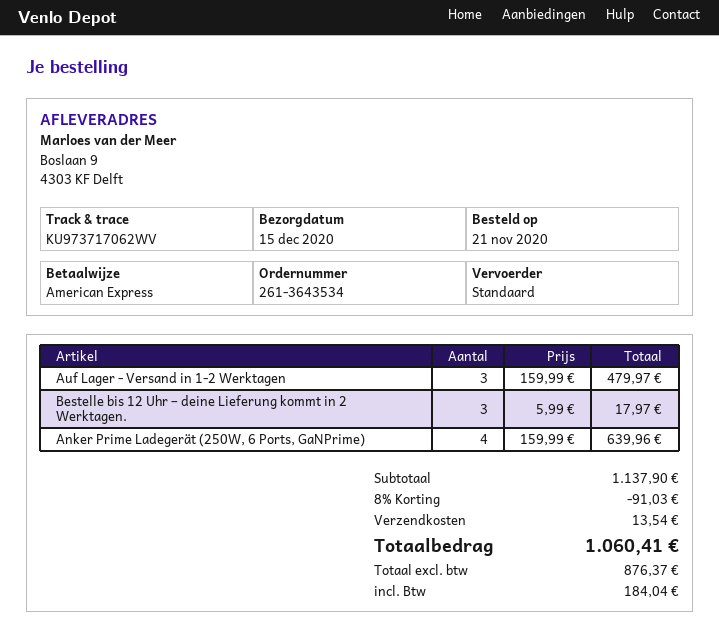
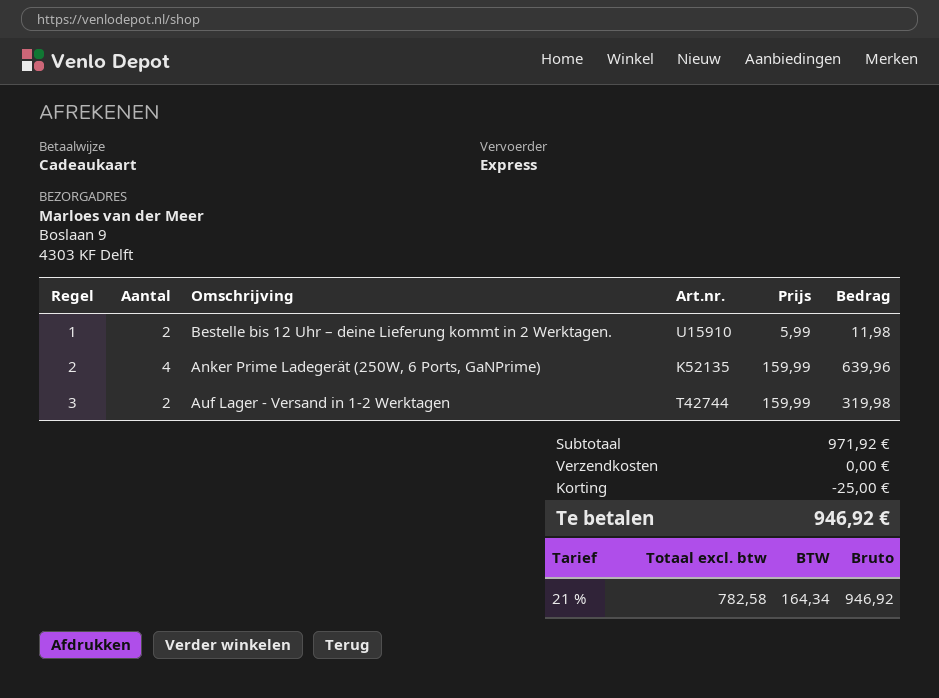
payment method: American Express -> gift card
shipping method: standard -> express
Auf Lager - Versand in 1-2 Werktagen: 3 x 159.99 = 479.97 -> 2 x 159.99 = 319.98
Bestelle bis 12 Uhr – deine Lieferung kommt in 2 Werktagen.: 3 x 5.99 = 17.97 -> 2 x 5.99 = 11.98
subtotal: 1137.90 -> 971.92
discount: 91.03 -> 25.00
shipping: 13.54 -> 0.00
net: 876.37 -> 782.58
tax: 184.04 -> 164.34
total: 1060.41 -> 946.92

